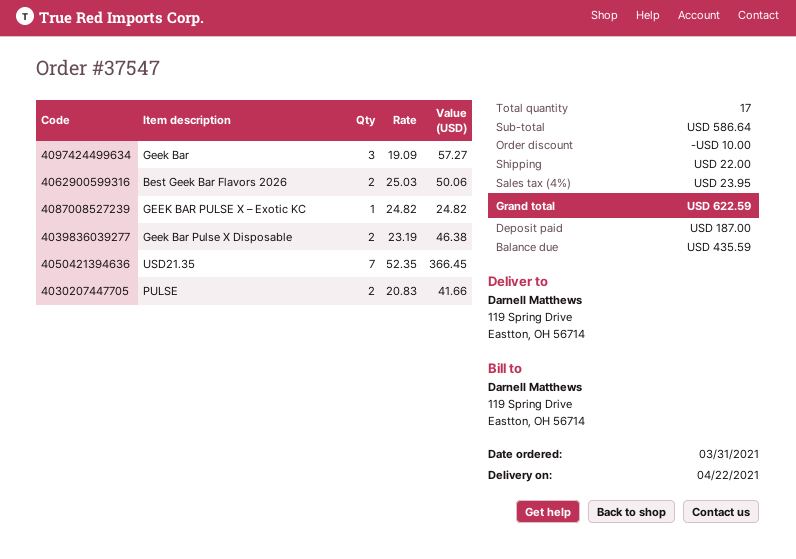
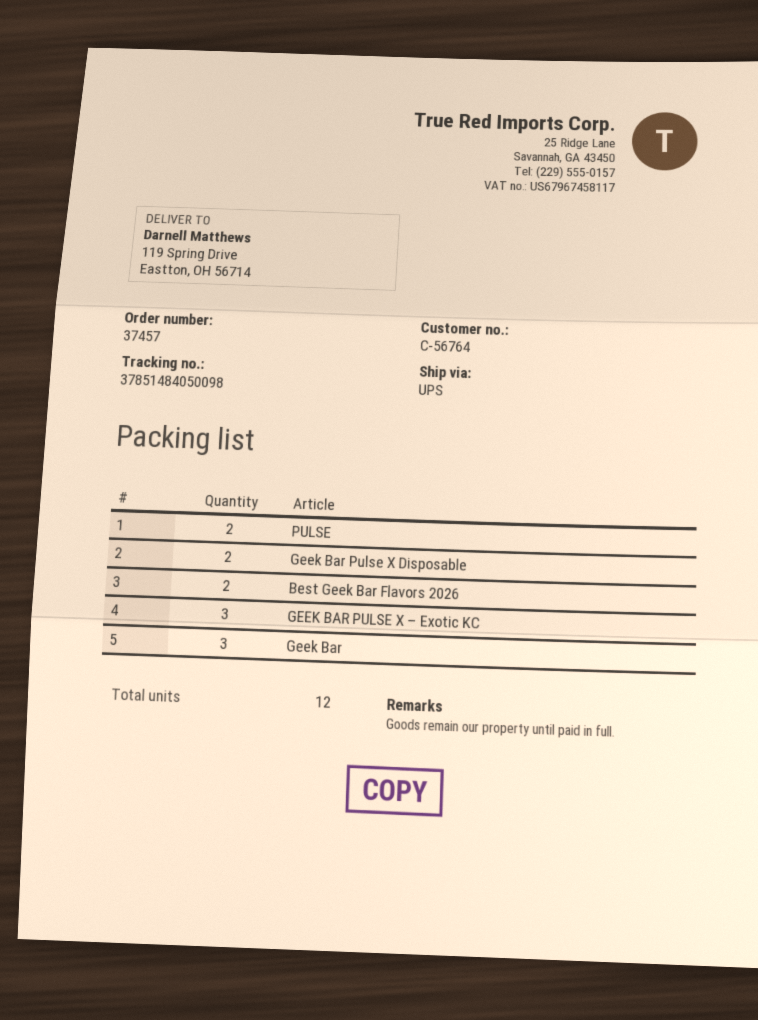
order number: 37547 -> 37457
GEEK BAR PULSE X – Exotic KC: 1 -> 3
USD21.35: 7 -> none
total quantity: 17 -> 12

